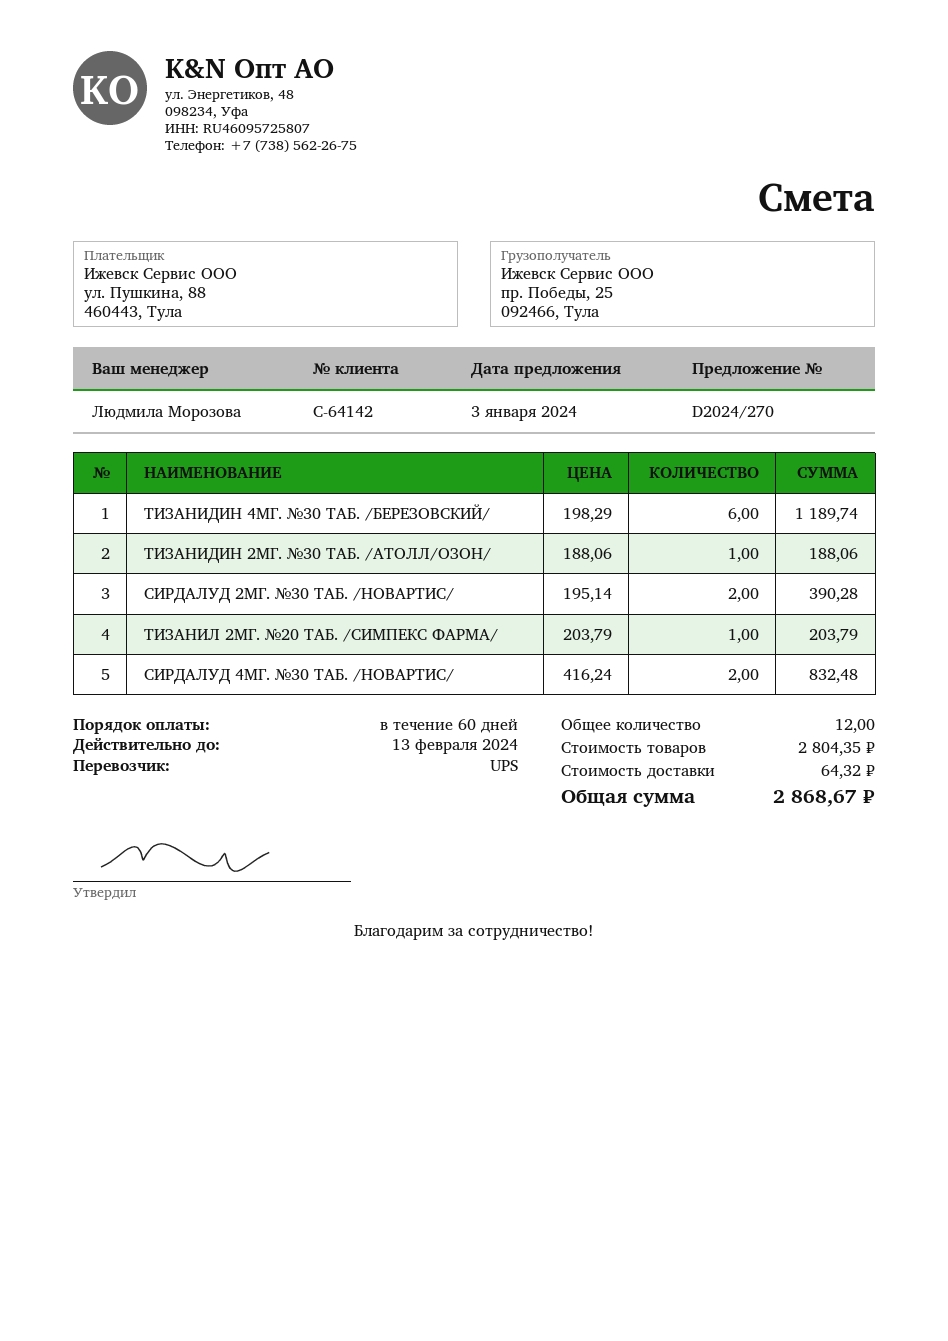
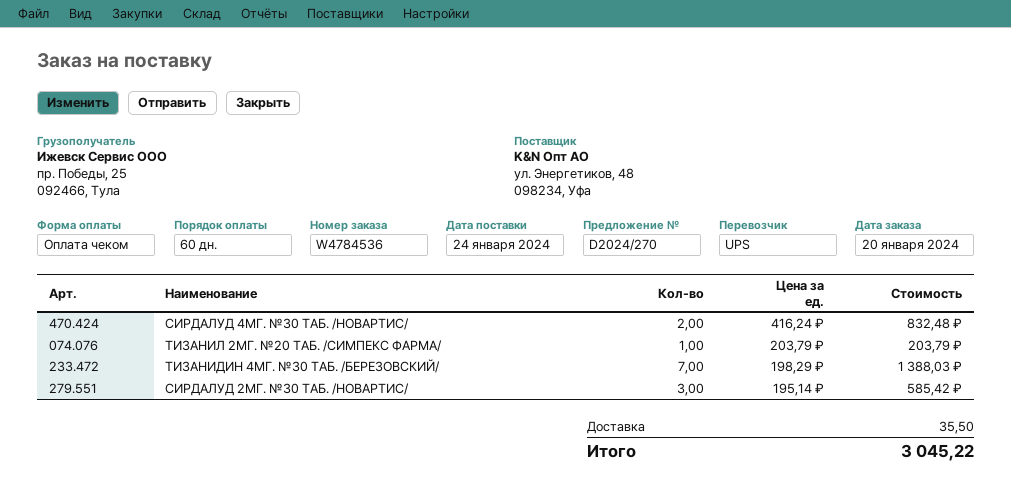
ТИЗАНИДИН 4МГ. №30 ТАБ. /БЕРЕЗОВСКИЙ/: 6 x 198.29 = 1189.74 -> 7 x 198.29 = 1388.03
ТИЗАНИДИН 2МГ. №30 ТАБ. /АТОЛЛ/ОЗОН/: 1 x 188.06 = 188.06 -> none
СИРДАЛУД 2МГ. №30 ТАБ. /НОВАРТИС/: 2 x 195.14 = 390.28 -> 3 x 195.14 = 585.42
shipping: 64.32 -> 35.50
total: 2868.67 -> 3045.22

